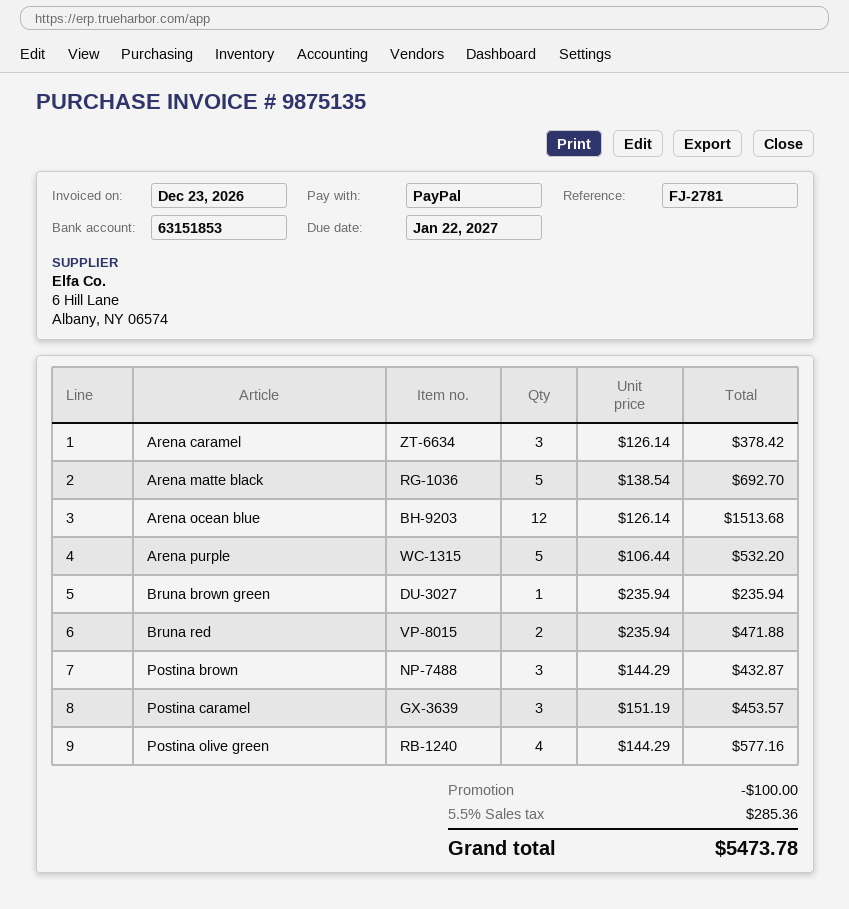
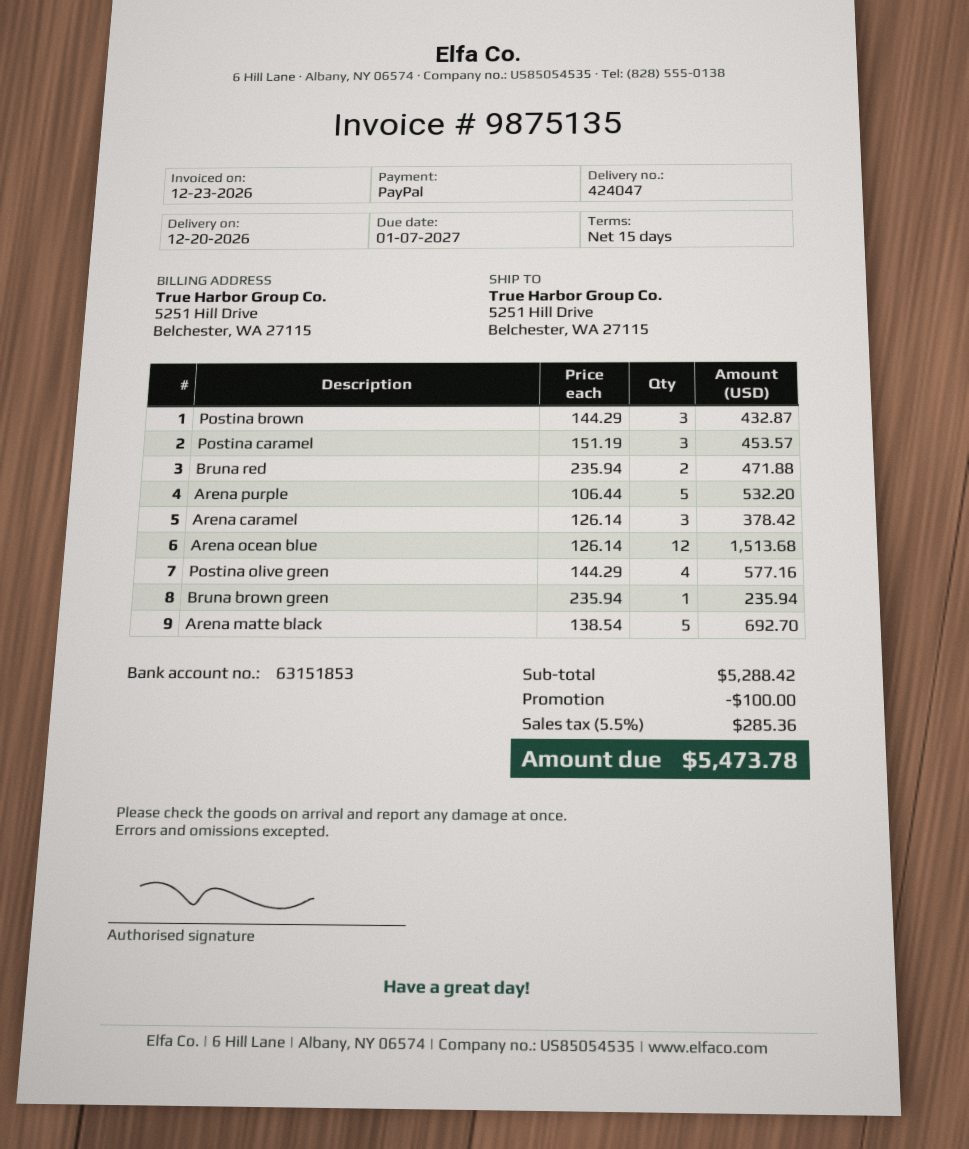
due date: 2027-01-22 -> 2027-01-07

